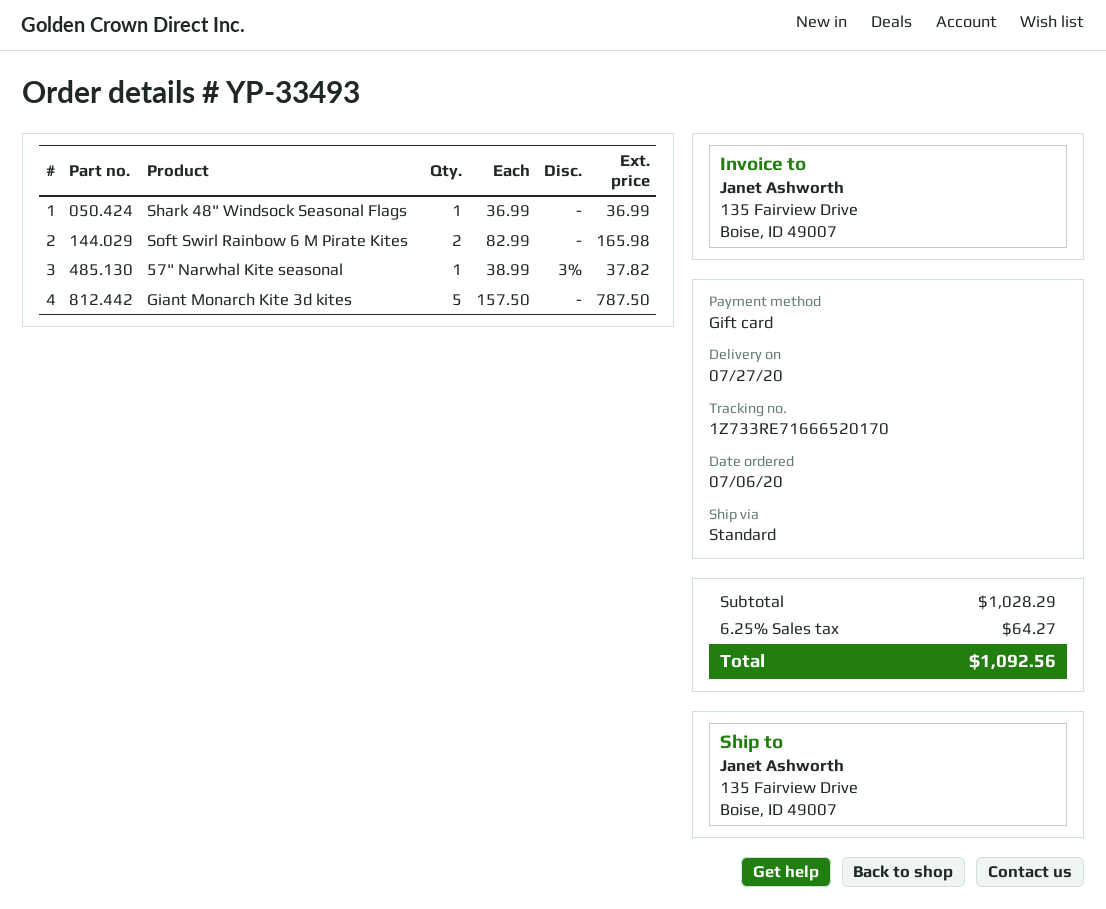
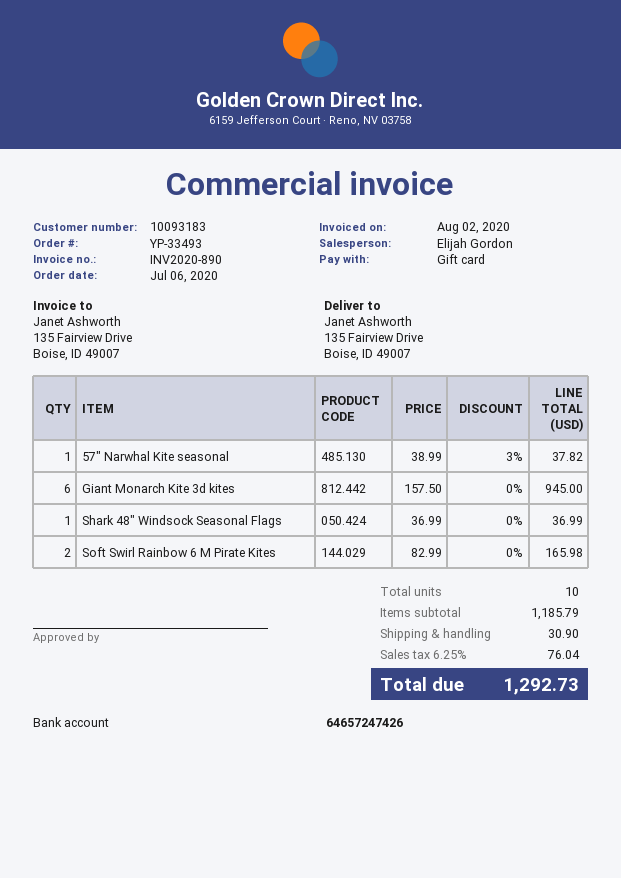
Giant Monarch Kite 3d kites: 5 x 157.50 = 787.50 -> 6 x 157.50 = 945.00
subtotal: 1028.29 -> 1185.79
shipping: none -> 30.90
tax: 6.25% = 64.27 -> 6.25% = 76.04
total: 1092.56 -> 1292.73

